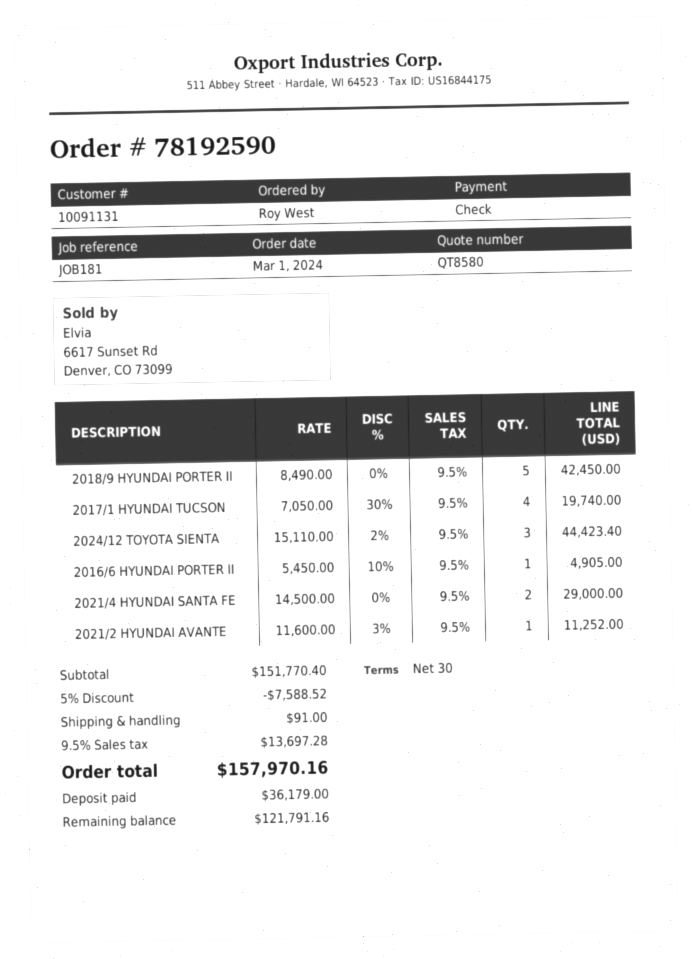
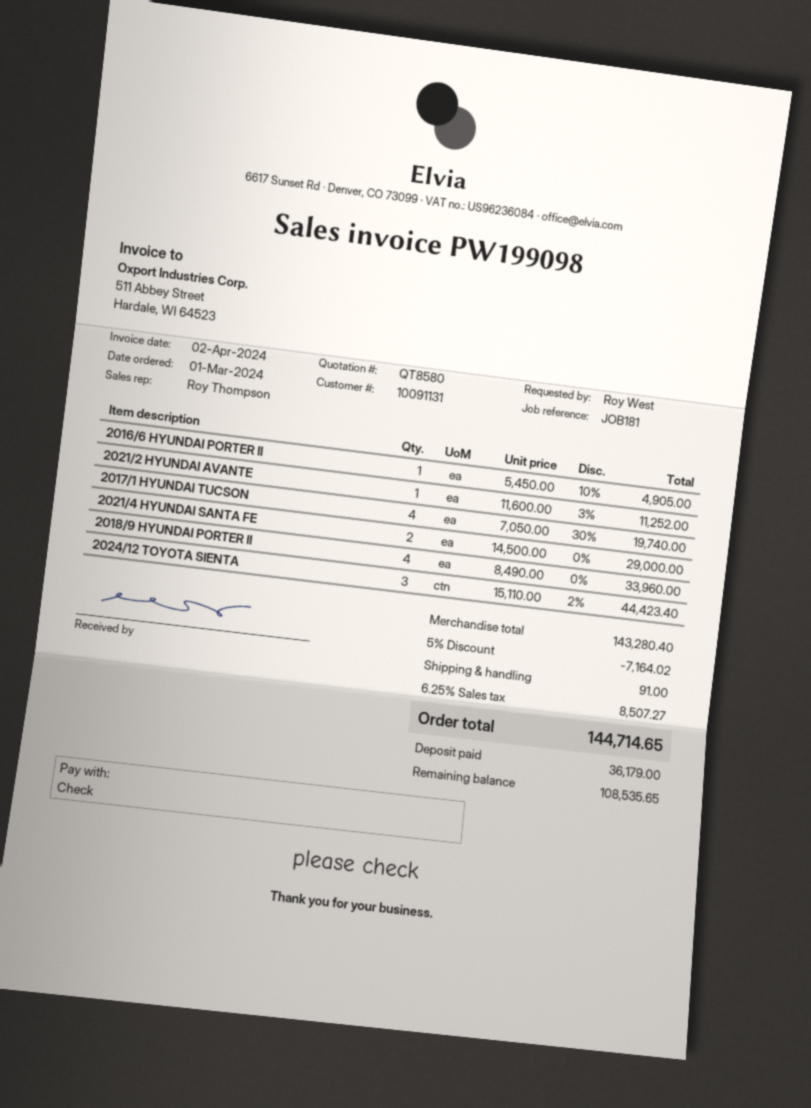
2018/9 HYUNDAI PORTER II: 5 x 8490.00 = 42450.00 -> 4 x 8490.00 = 33960.00
subtotal: 151770.40 -> 143280.40
discount: 5% = 7588.52 -> 5% = 7164.02
tax: 9.5% = 13697.28 -> 6.25% = 8507.27
total: 157970.16 -> 144714.65
balance: 121791.16 -> 108535.65

